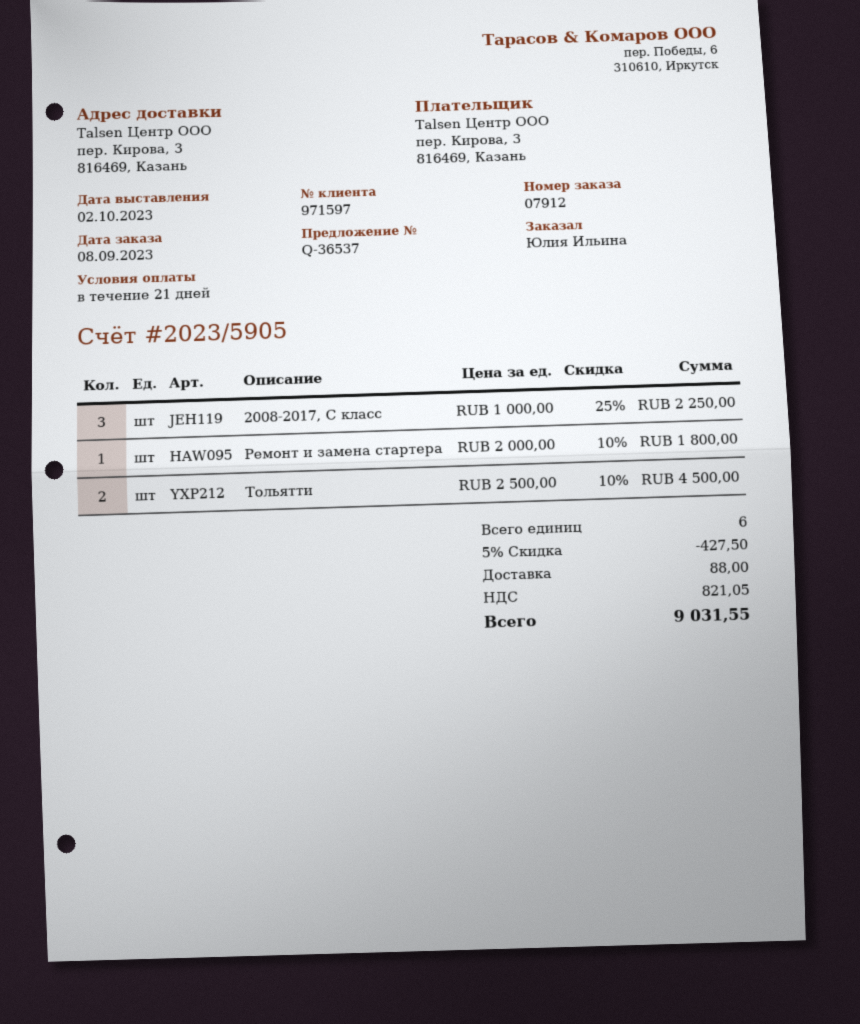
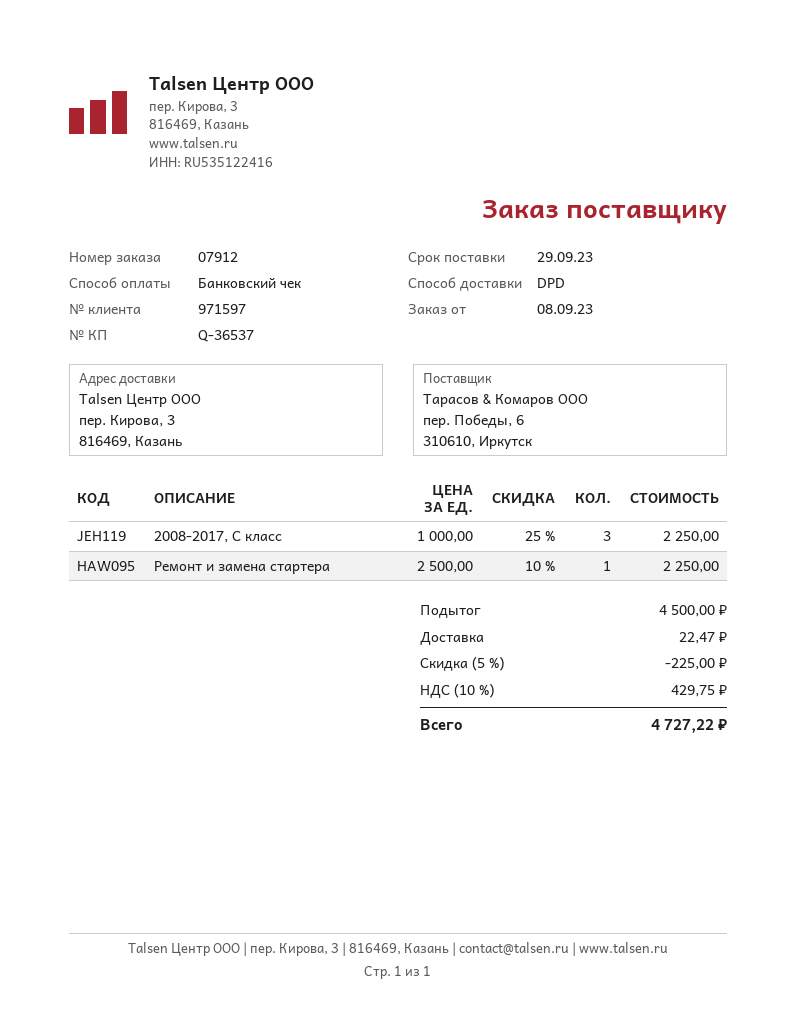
Ремонт и замена стартера: 1 x 2000.00 - 10% = 1800.00 -> 1 x 2500.00 - 10% = 2250.00
Тольятти: 2 x 2500.00 - 10% = 4500.00 -> none
discount: 5% = 427.50 -> 5% = 225.00
shipping: 88.00 -> 22.47
tax: 821.05 -> 429.75
total: 9031.55 -> 4727.22

